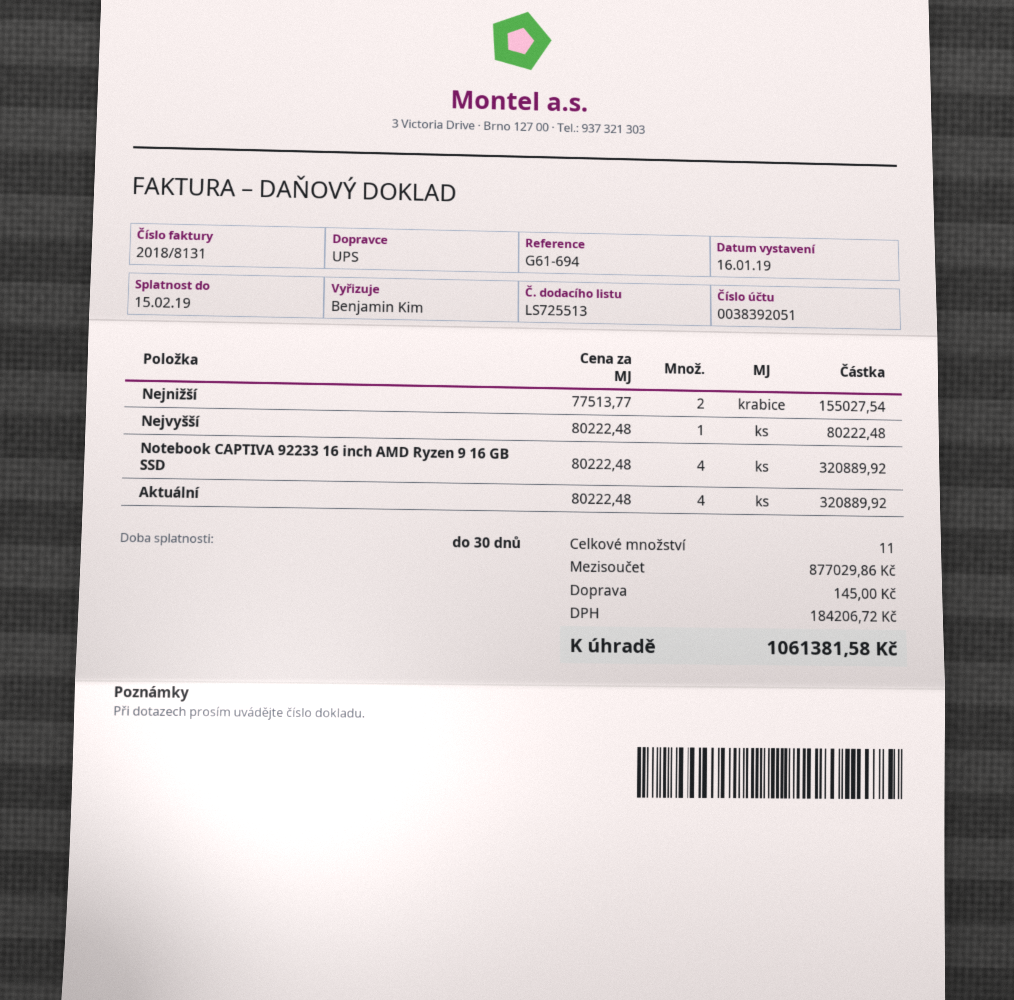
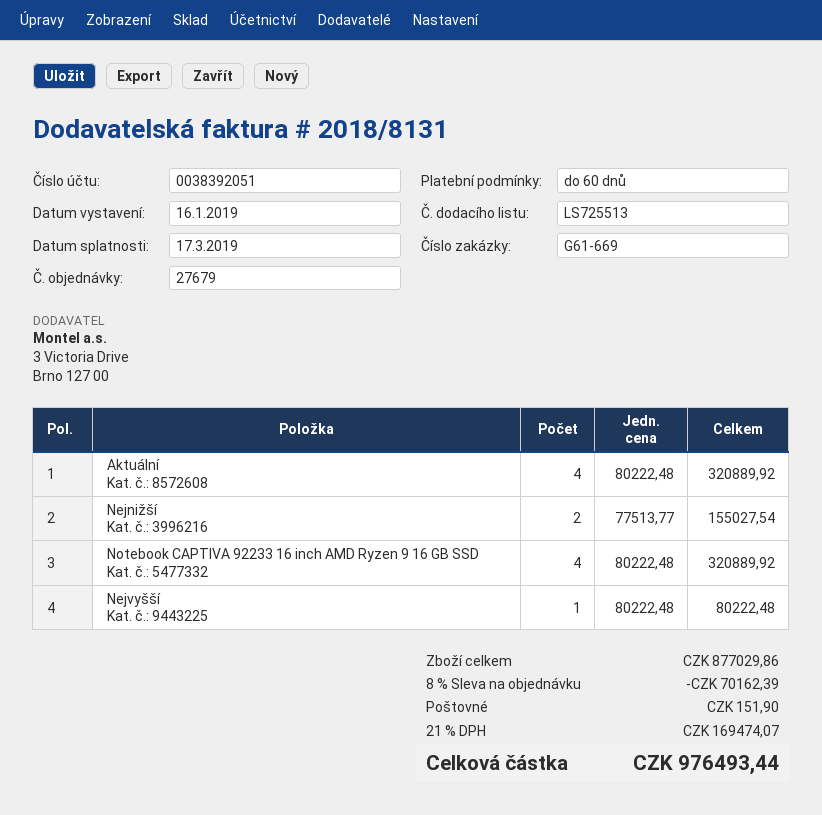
payment terms: 30 days -> 60 days
due date: 2019-02-15 -> 2019-03-17
reference: G61-694 -> G61-669
discount: none -> 8% = 70162.39
shipping: 145.00 -> 151.90
tax: 184206.72 -> 169474.07
total: 1061381.58 -> 976493.44

